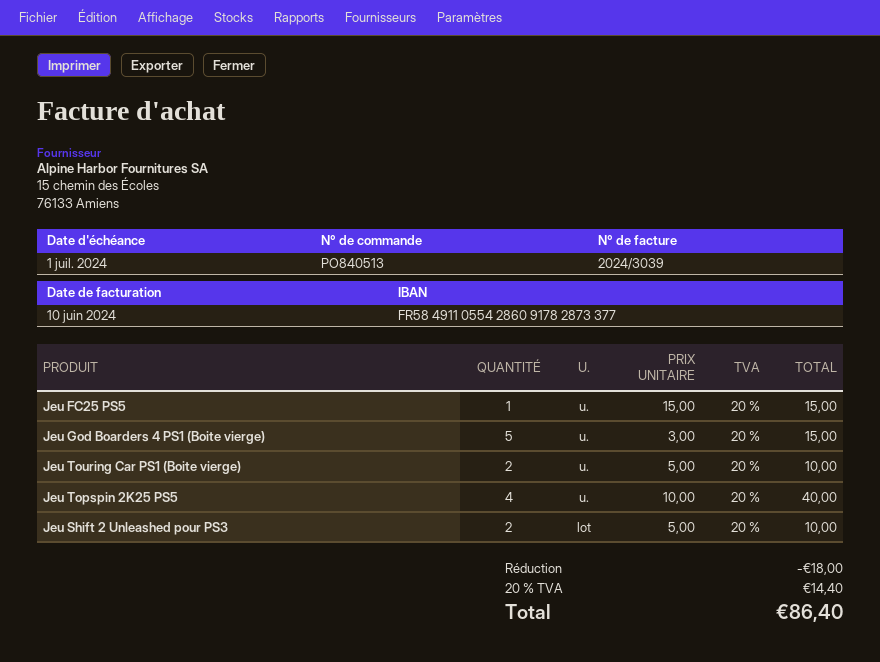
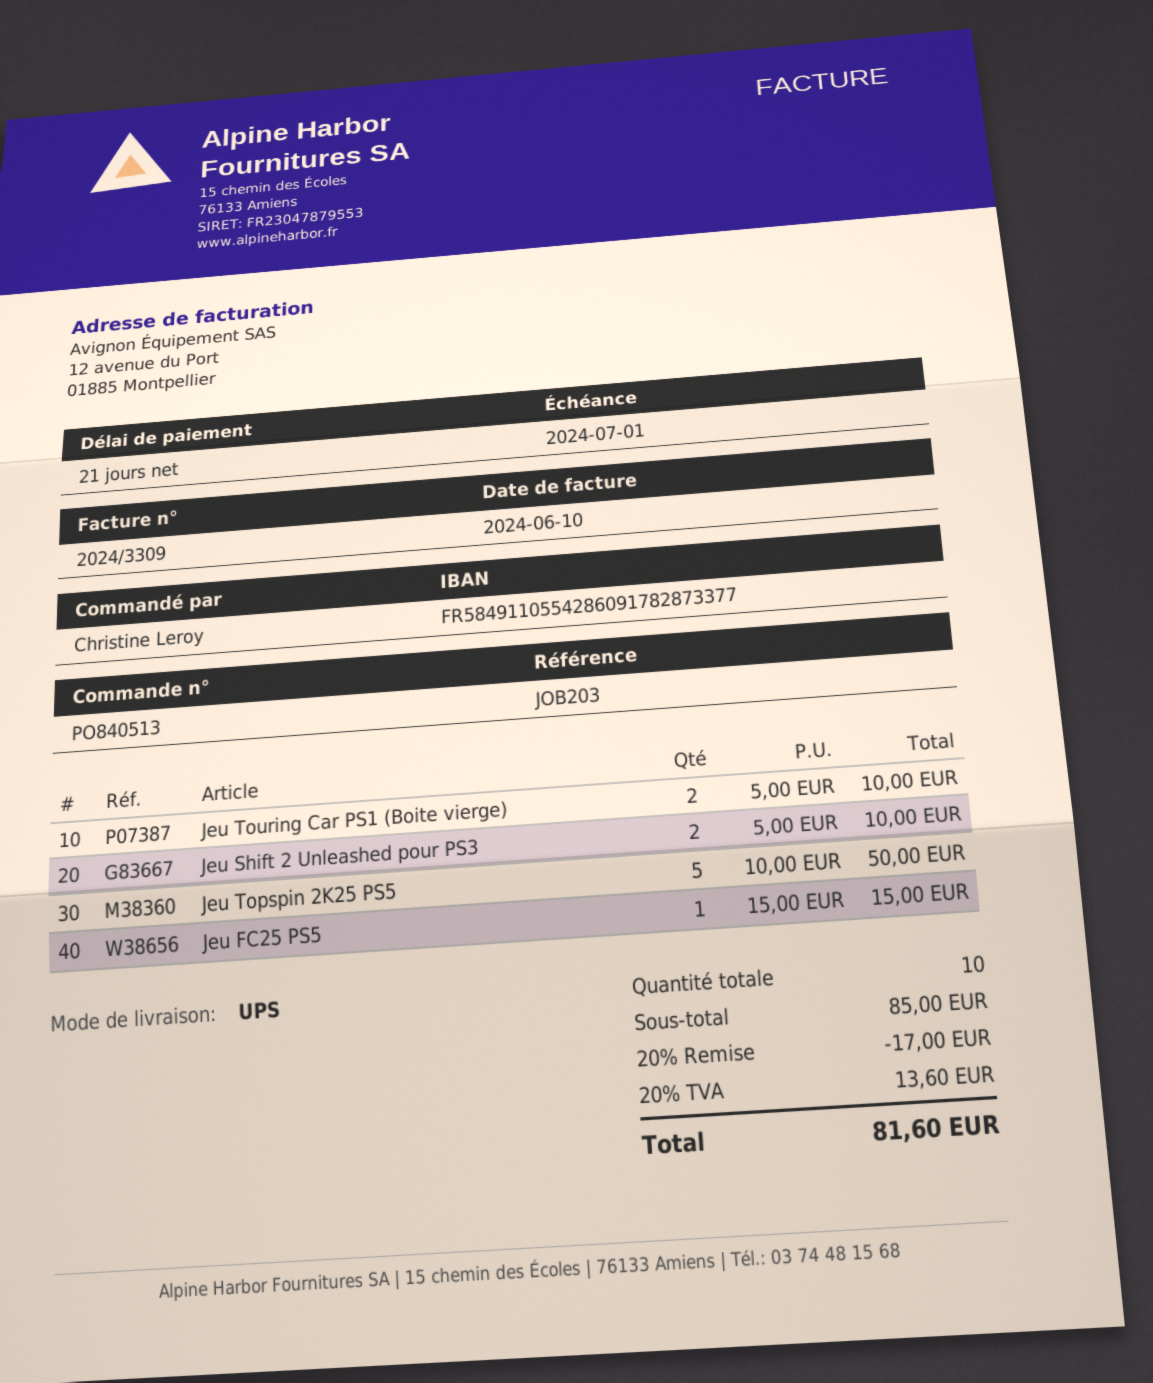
invoice number: 2024/3039 -> 2024/3309
Jeu God Boarders 4 PS1 (Boite vierge): 5 x 3.00 = 15.00 -> none
Jeu Topspin 2K25 PS5: 4 x 10.00 = 40.00 -> 5 x 10.00 = 50.00
discount: 18.00 -> 17.00
tax: 20% = 14.40 -> 20% = 13.60
total: 86.40 -> 81.60

